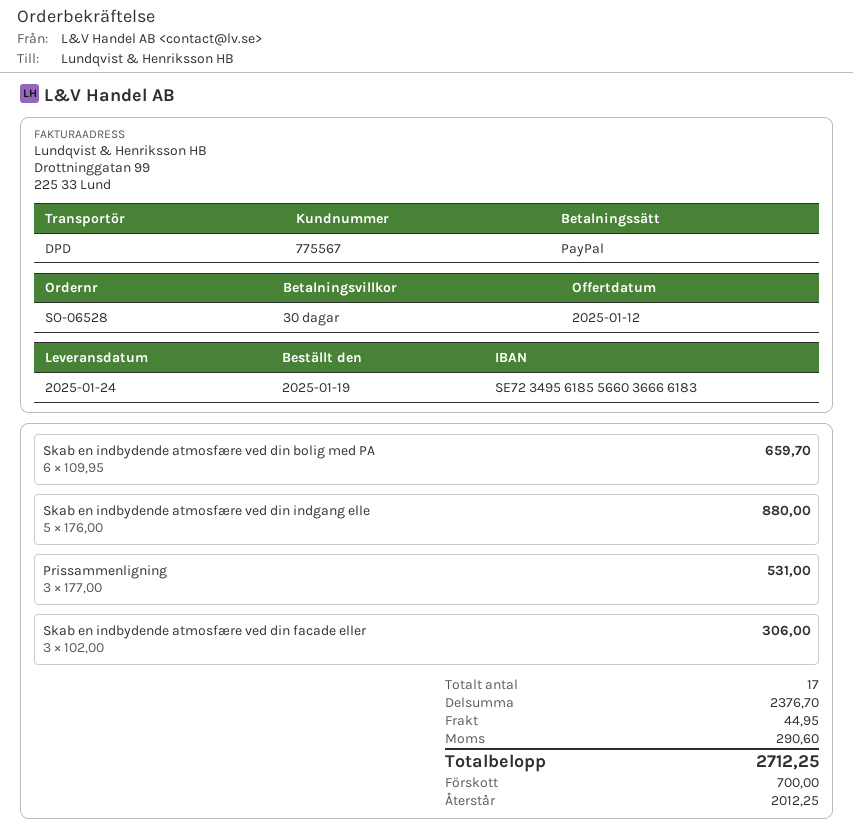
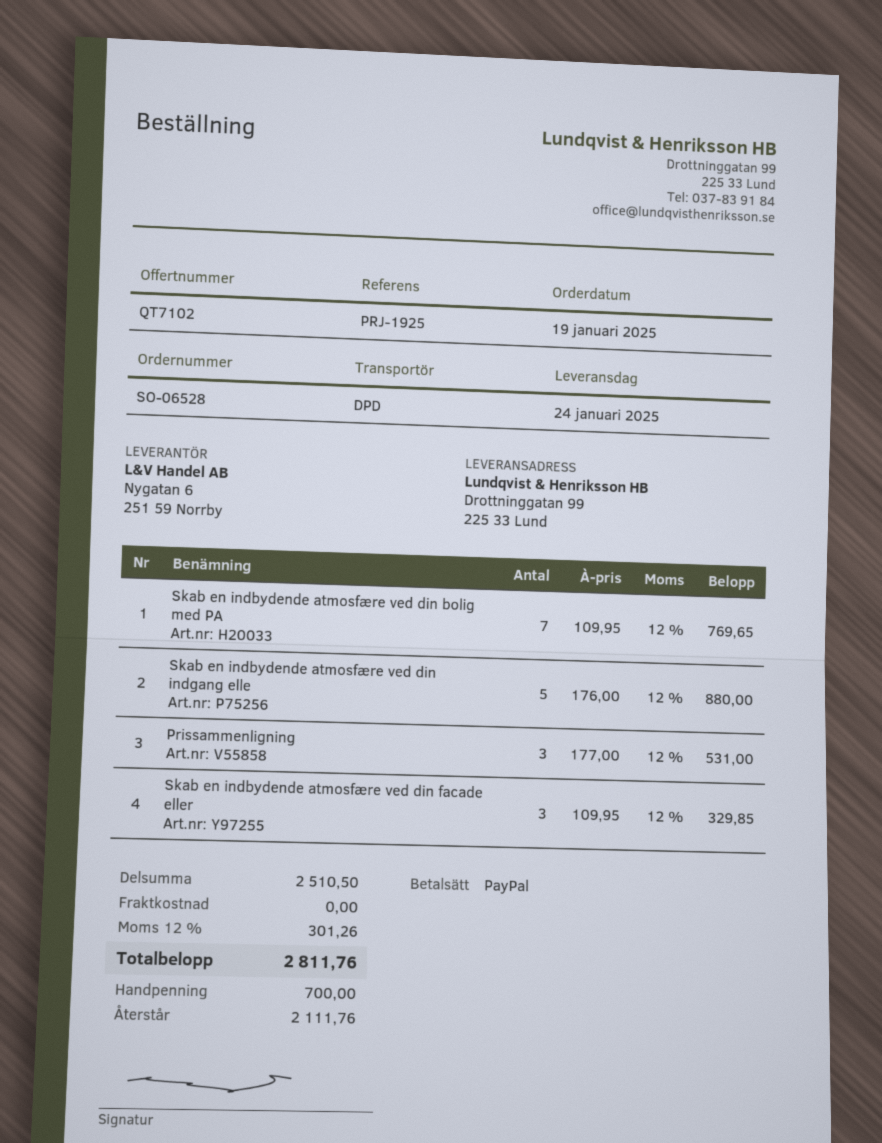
Skab en indbydende atmosfære ved din bolig med PA: 6 x 109.95 = 659.70 -> 7 x 109.95 = 769.65
Skab en indbydende atmosfære ved din facade eller: 3 x 102.00 = 306.00 -> 3 x 109.95 = 329.85
subtotal: 2376.70 -> 2510.50
shipping: 44.95 -> 0.00
tax: 290.60 -> 301.26
total: 2712.25 -> 2811.76
balance: 2012.25 -> 2111.76

